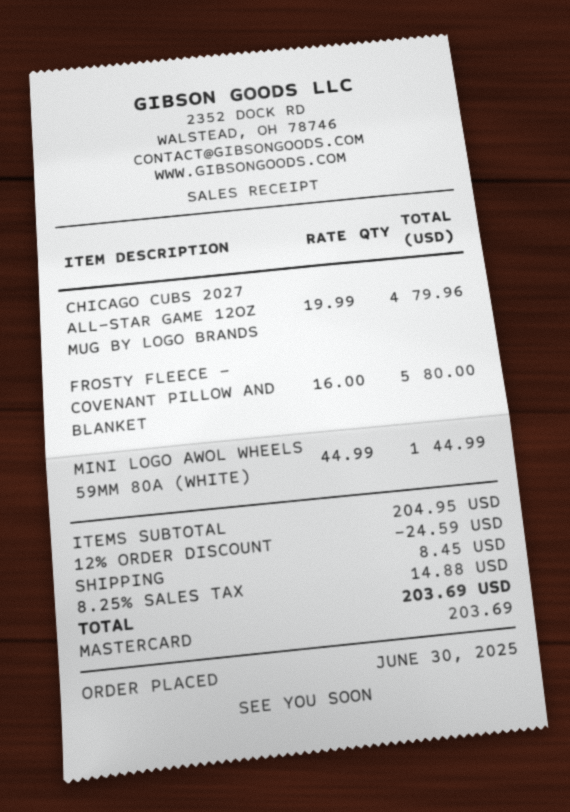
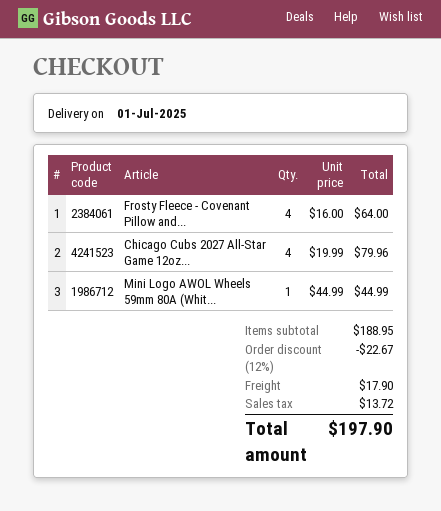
FROSTY FLEECE - COVENANT PILLOW AND BLANKET: 5 x 16.00 = 80.00 -> 4 x 16.00 = 64.00
subtotal: 204.95 -> 188.95
discount: 12% = 24.59 -> 12% = 22.67
shipping: 8.45 -> 17.90
tax: 14.88 -> 13.72
total: 203.69 -> 197.90

